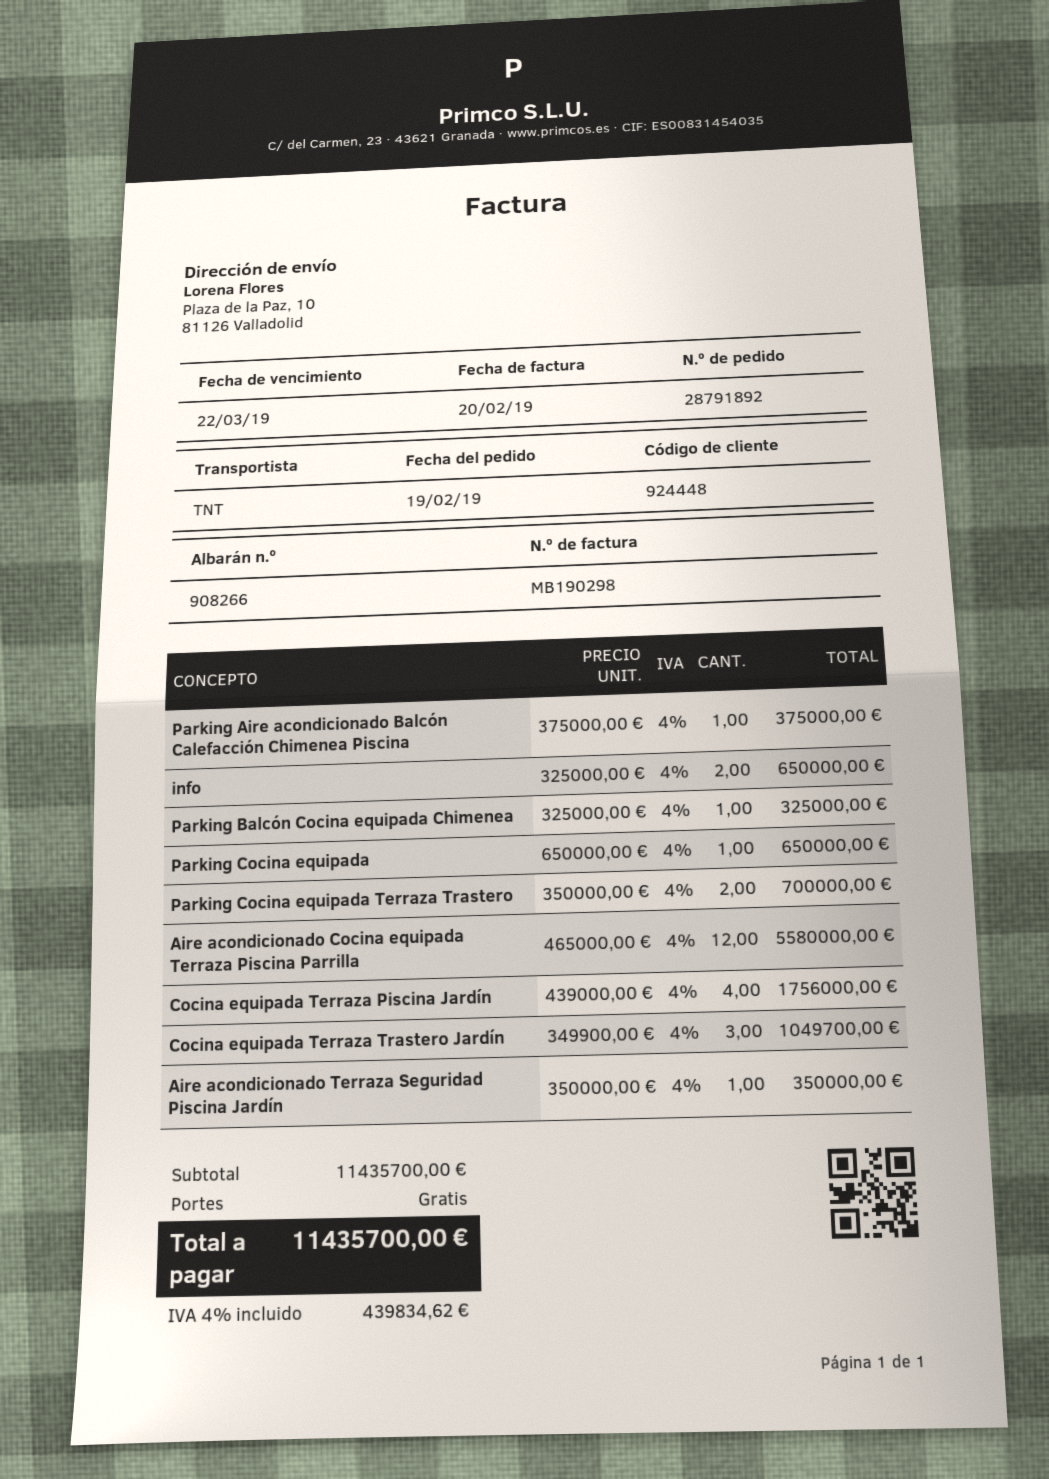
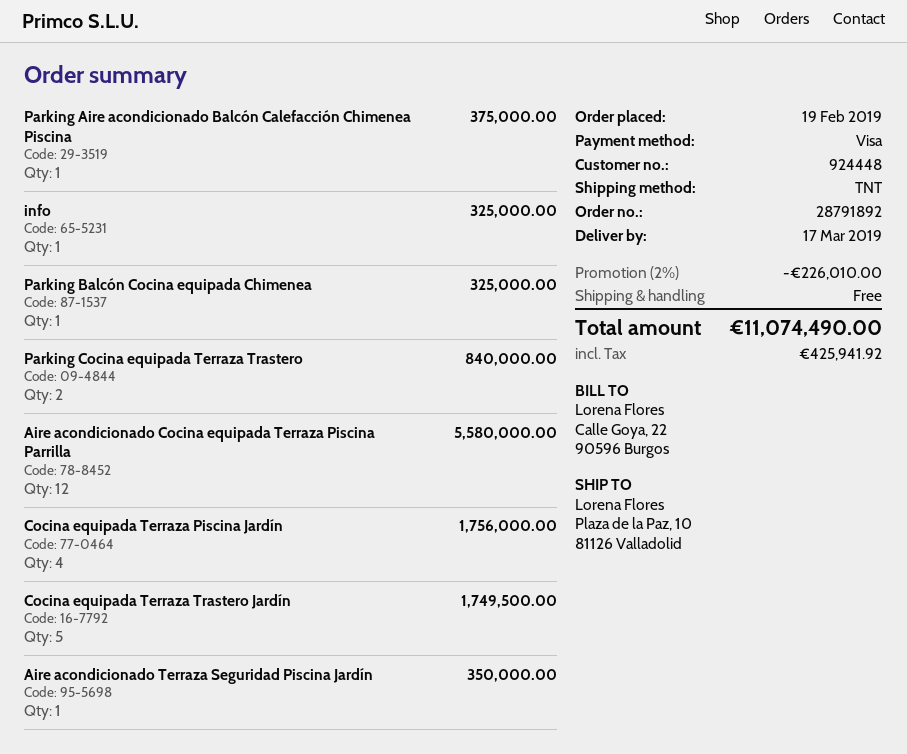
info: 2 for 650000.00 -> 1 for 325000.00
Parking Cocina equipada: 1 for 650000.00 -> none
Parking Cocina equipada Terraza Trastero: 2 for 700000.00 -> 2 for 840000.00
Cocina equipada Terraza Trastero Jardín: 3 for 1049700.00 -> 5 for 1749500.00
discount: none -> 2% = 226010.00
tax: 439834.62 -> 425941.92
total: 11435700.00 -> 11074490.00

